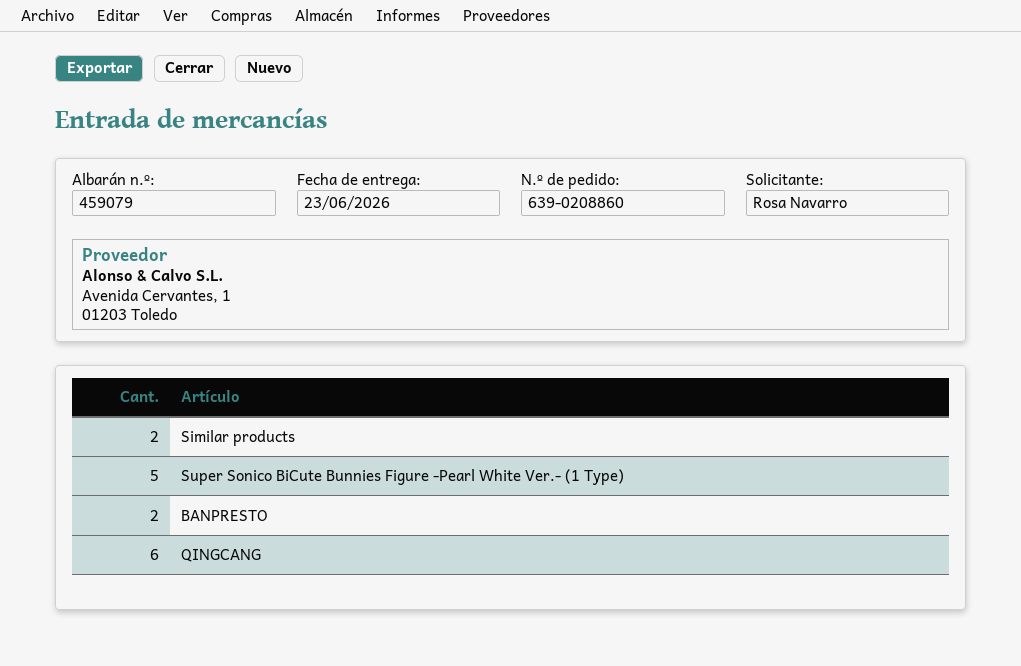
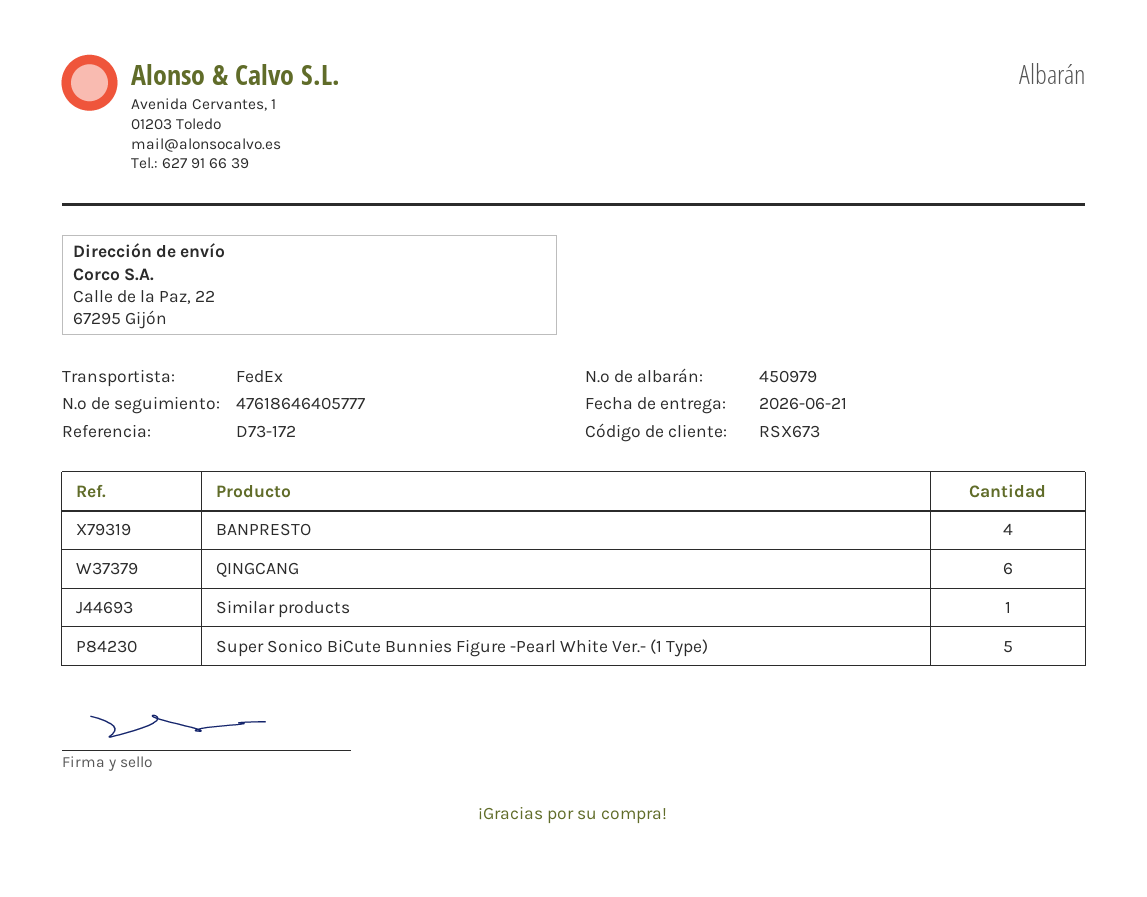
delivery note number: 459079 -> 450979
delivery date: 2026-06-23 -> 2026-06-21
Similar products: 2 -> 1
BANPRESTO: 2 -> 4

